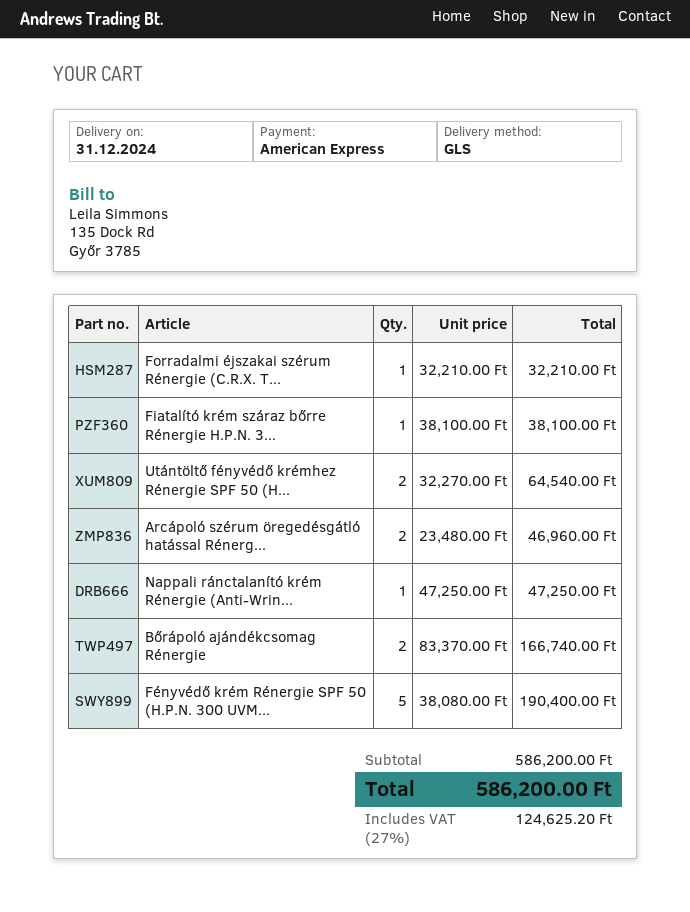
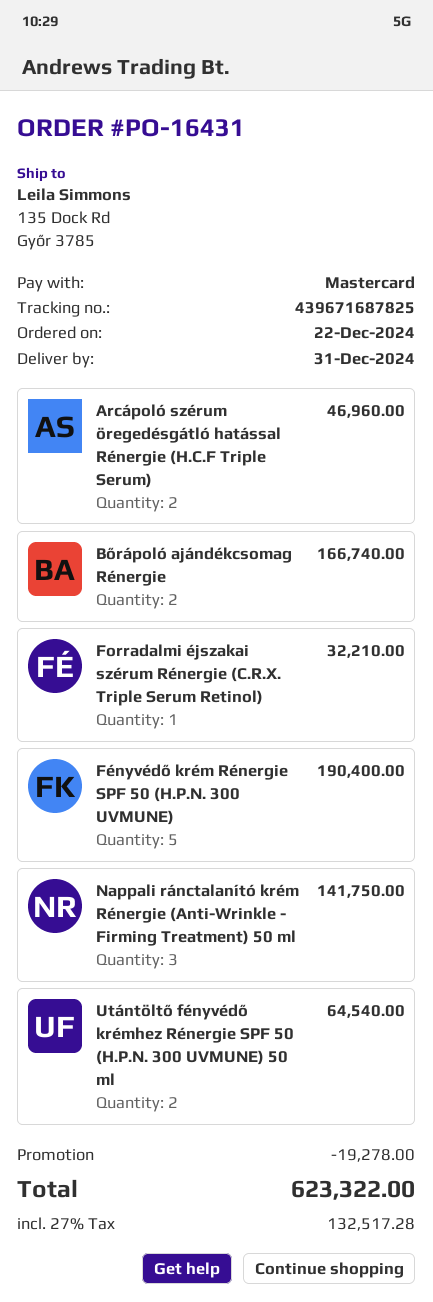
payment method: American Express -> Mastercard
Fiatalító krém száraz bőrre Rénergie H.P.N. 3...: 1 for 38100.00 -> none
Nappali ránctalanító krém Rénergie (Anti-Wrin...: 1 for 47250.00 -> 3 for 141750.00
discount: none -> 19278.00
tax: 27% = 124625.20 -> 27% = 132517.28
total: 586200.00 -> 623322.00

